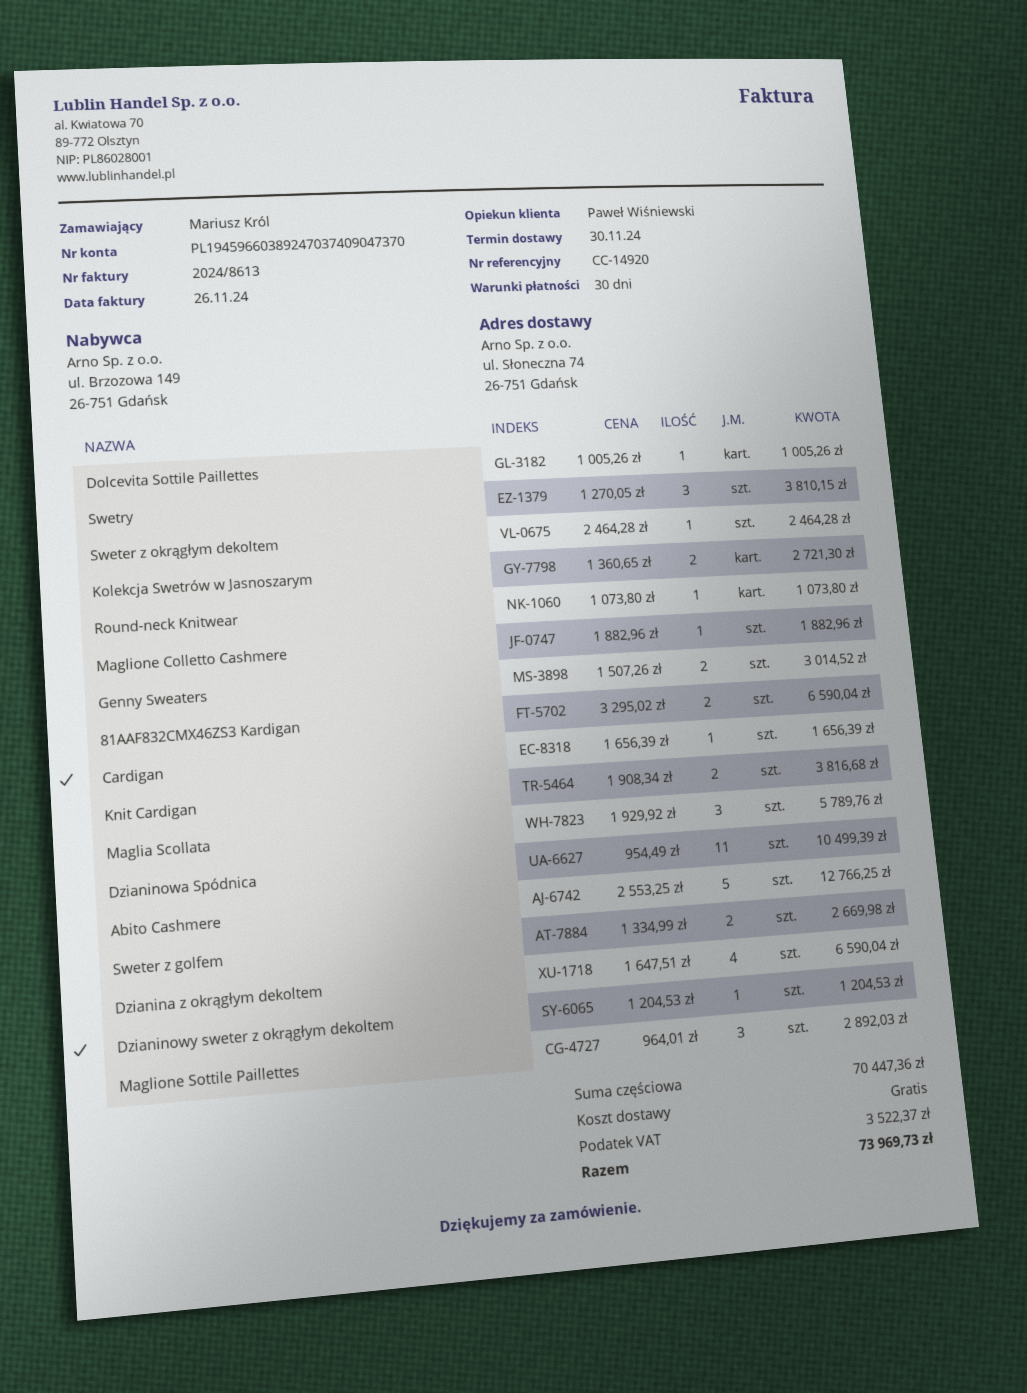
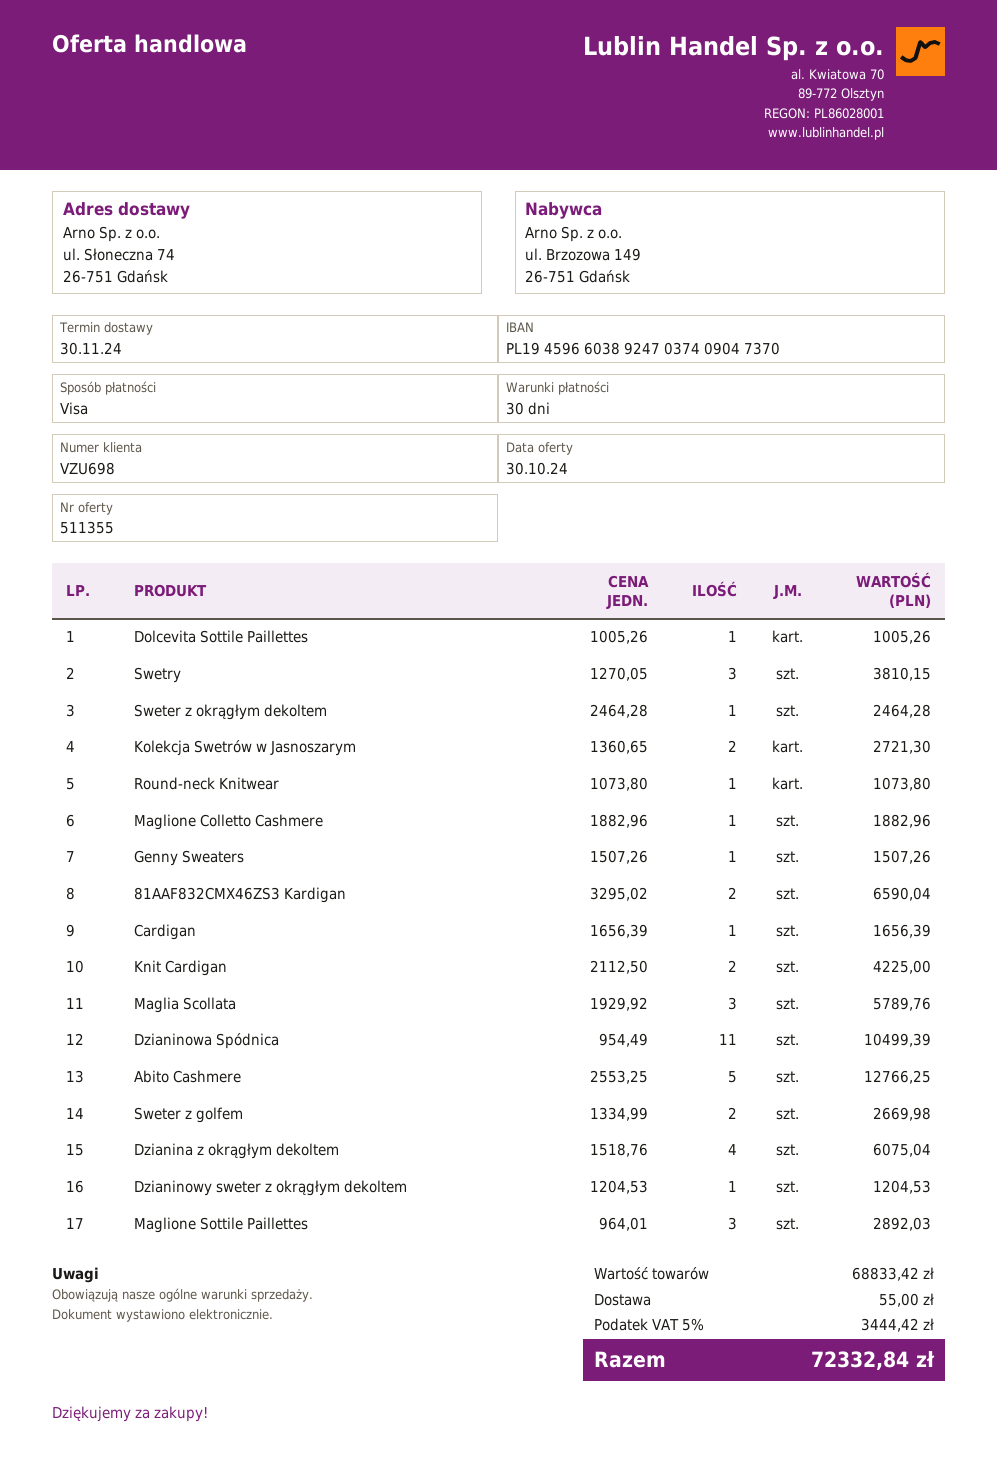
Genny Sweaters: 2 x 1507.26 = 3014.52 -> 1 x 1507.26 = 1507.26
Knit Cardigan: 2 x 1908.34 = 3816.68 -> 2 x 2112.50 = 4225.00
Dzianina z okrągłym dekoltem: 4 x 1647.51 = 6590.04 -> 4 x 1518.76 = 6075.04
subtotal: 70447.36 -> 68833.42
shipping: 0.00 -> 55.00
tax: 3522.37 -> 3444.42
total: 73969.73 -> 72332.84

